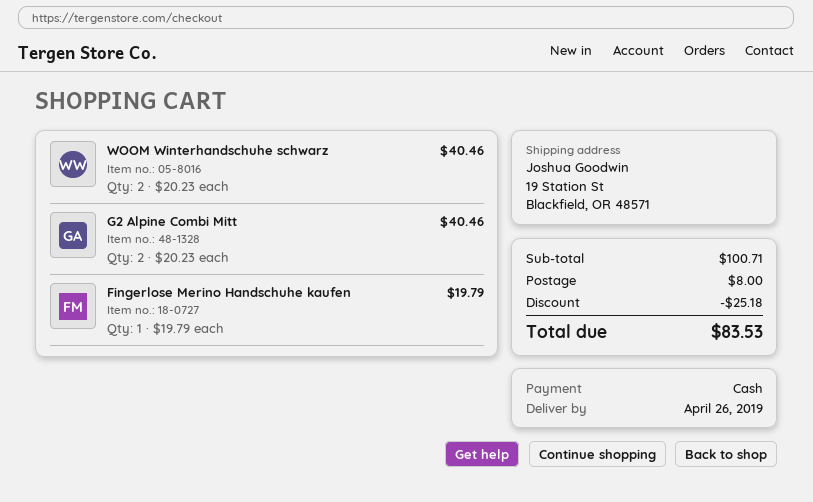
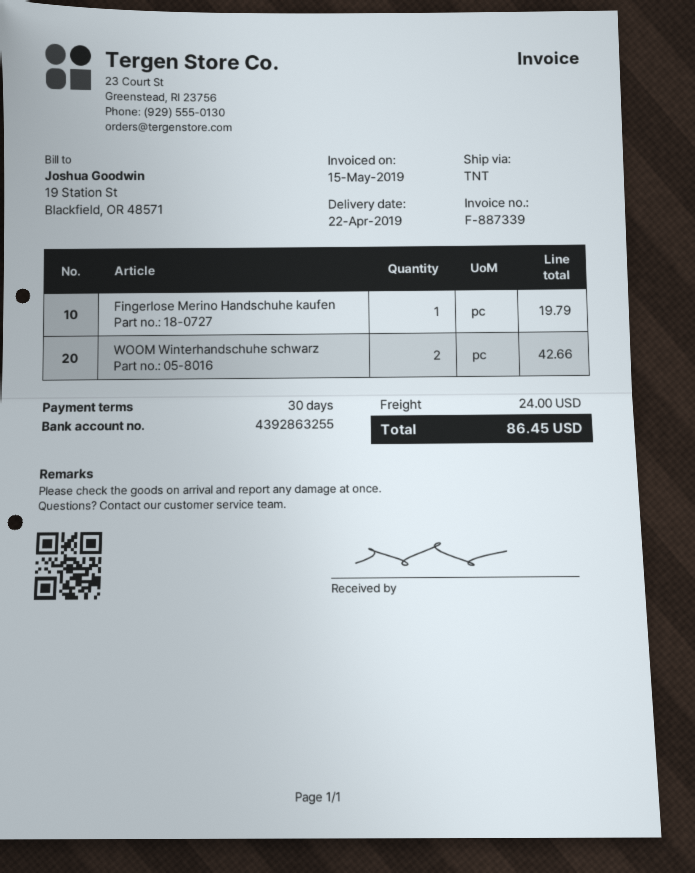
delivery date: 2019-04-26 -> 2019-04-22
WOOM Winterhandschuhe schwarz: 2 for 40.46 -> 2 for 42.66
G2 Alpine Combi Mitt: 2 for 40.46 -> none
discount: 25.18 -> none
shipping: 8.00 -> 24.00
total: 83.53 -> 86.45

